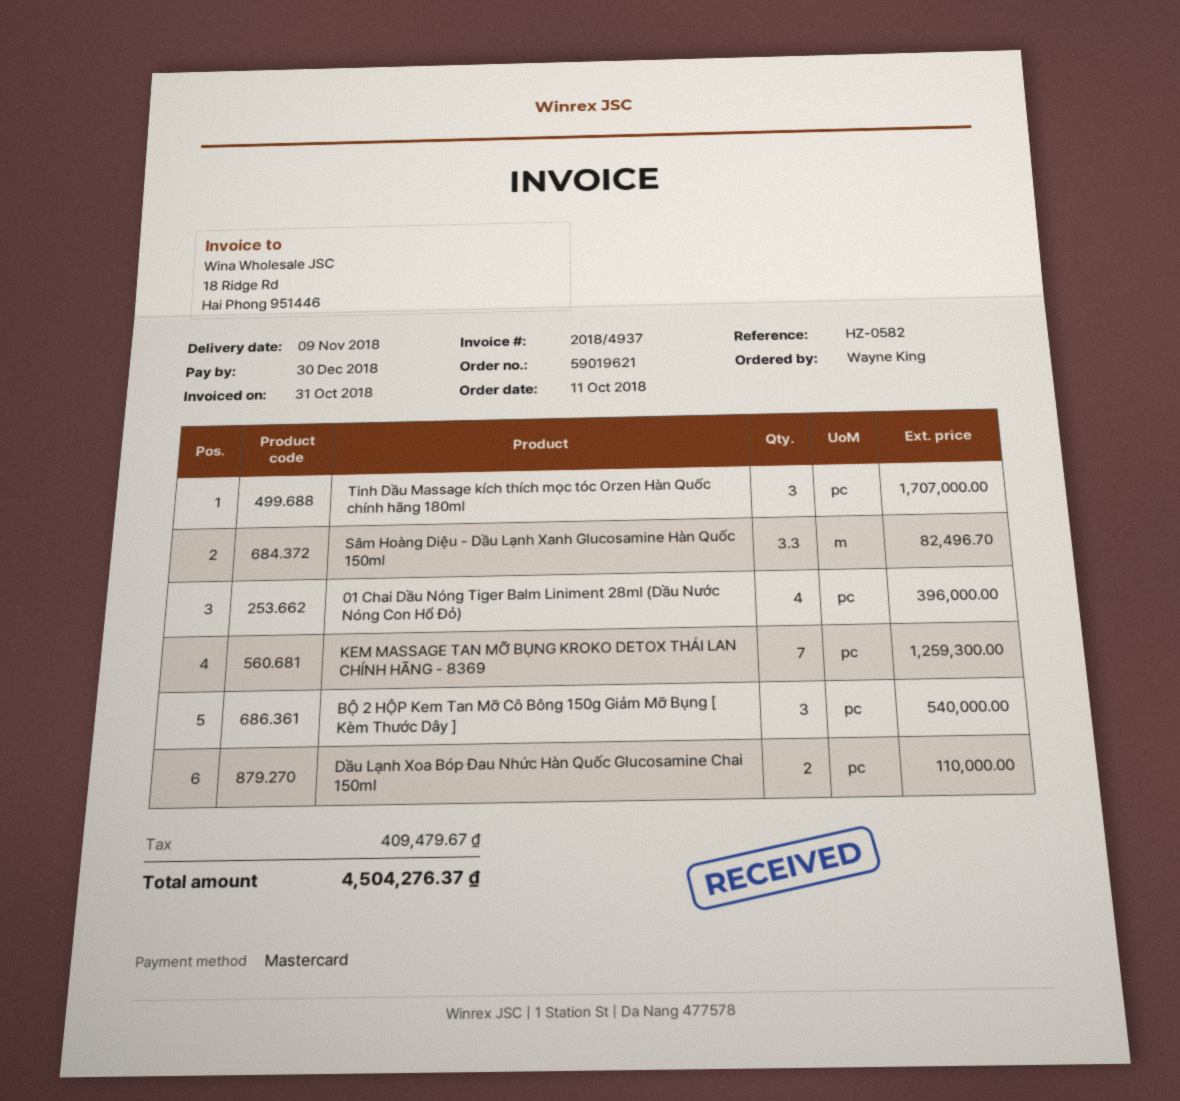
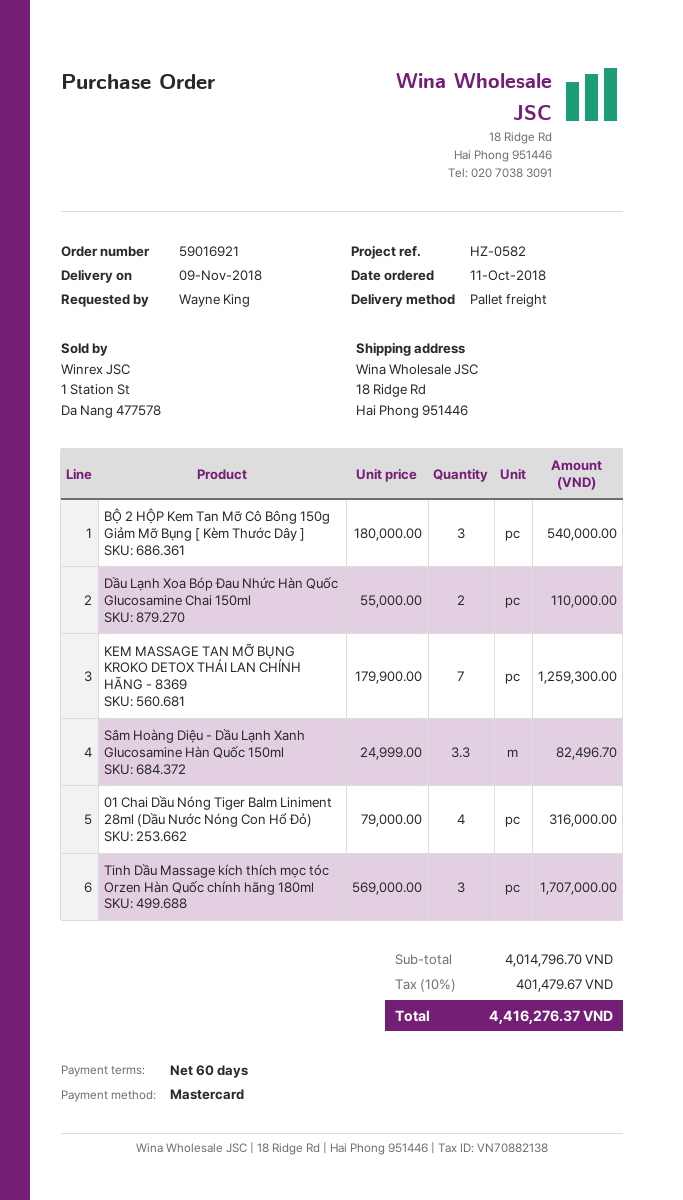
order number: 59019621 -> 59016921
01 Chai Dầu Nóng Tiger Balm Liniment 28ml (Dầu Nước Nóng Con Hổ Đỏ): 4 for 396000.00 -> 4 for 316000.00
tax: 409479.67 -> 401479.67
total: 4504276.37 -> 4416276.37

